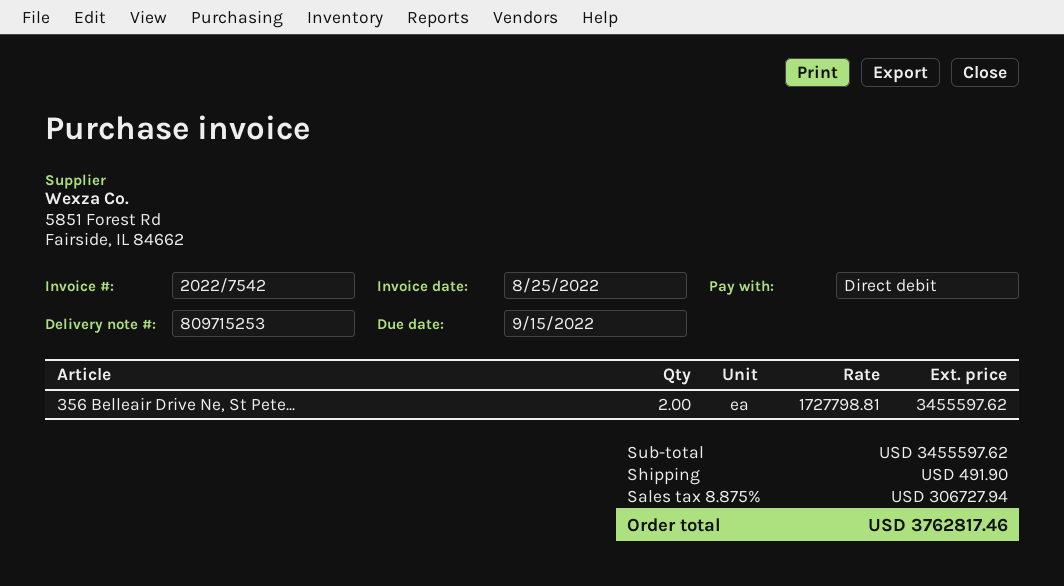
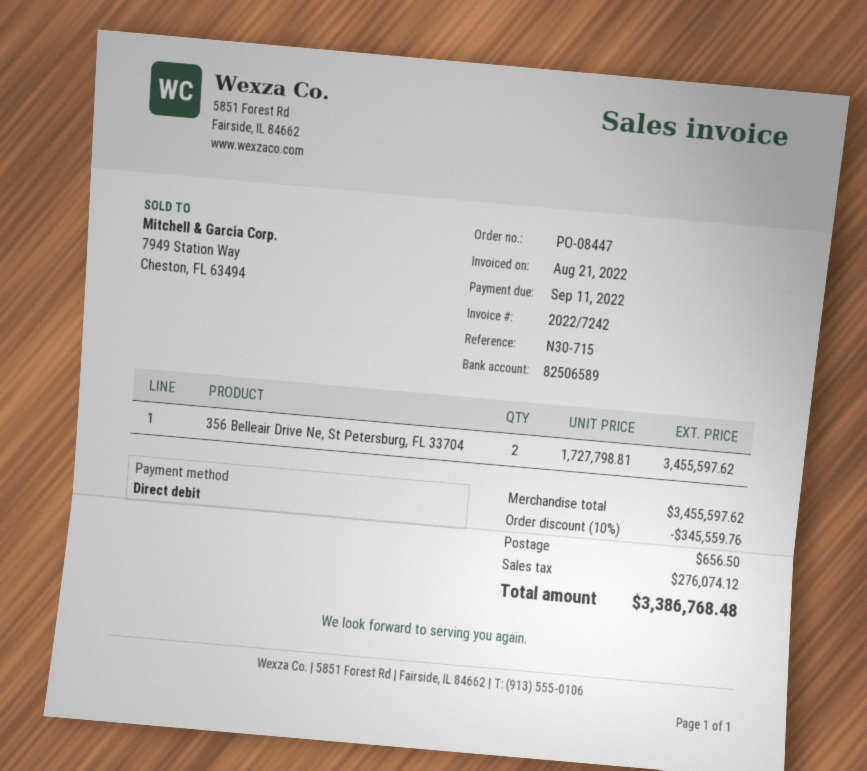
invoice number: 2022/7542 -> 2022/7242
invoice date: 2022-08-25 -> 2022-08-21
due date: 2022-09-15 -> 2022-09-11
discount: none -> 10% = 345559.76
shipping: 491.90 -> 656.50
tax: 306727.94 -> 276074.12
total: 3762817.46 -> 3386768.48

